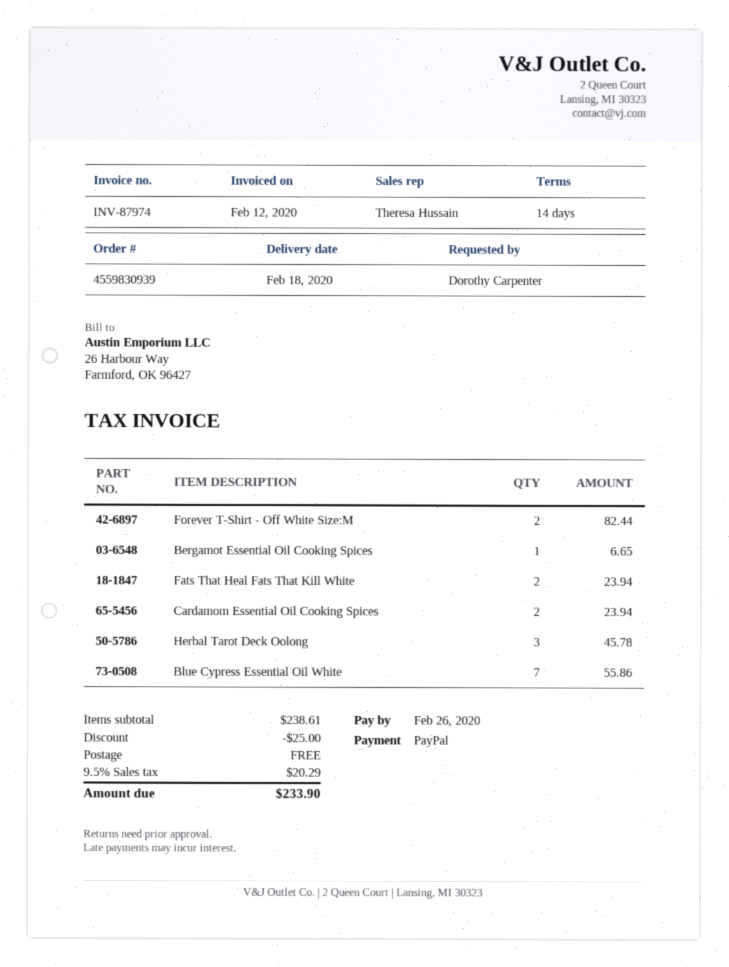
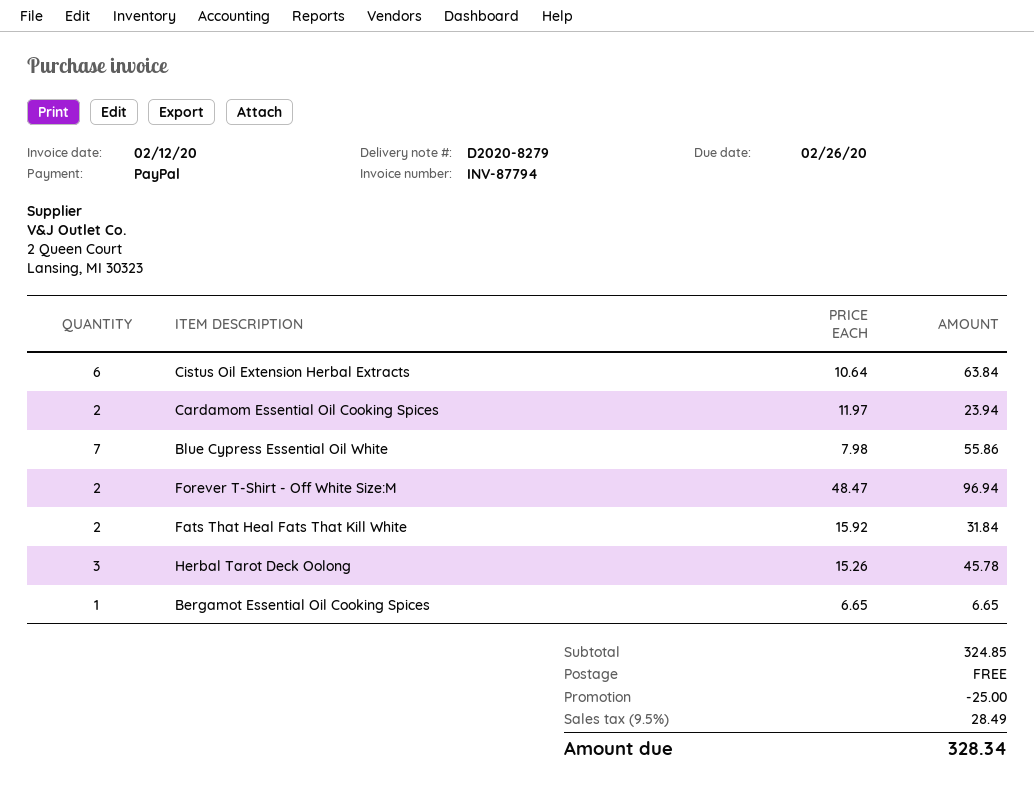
invoice number: INV-87974 -> INV-87794
Forever T-Shirt - Off White Size:M: 2 for 82.44 -> 2 for 96.94
Fats That Heal Fats That Kill White: 2 for 23.94 -> 2 for 31.84
Cistus Oil Extension Herbal Extracts: none -> 6 for 63.84
subtotal: 238.61 -> 324.85
tax: 9.5% = 20.29 -> 9.5% = 28.49
total: 233.90 -> 328.34

